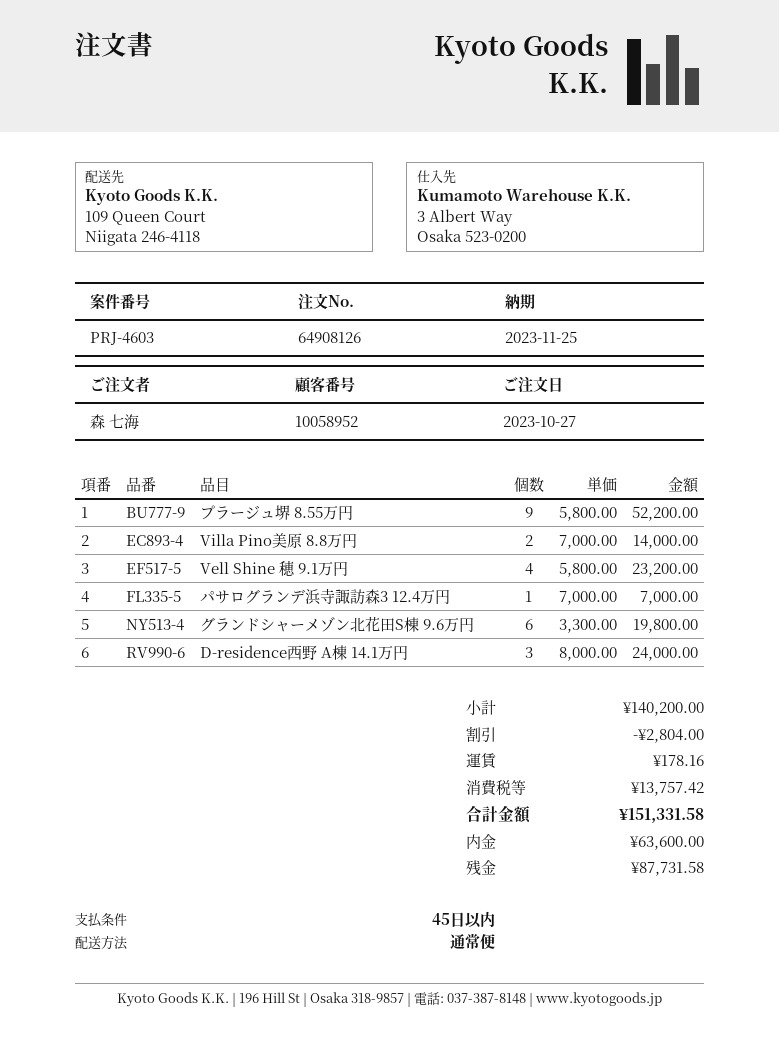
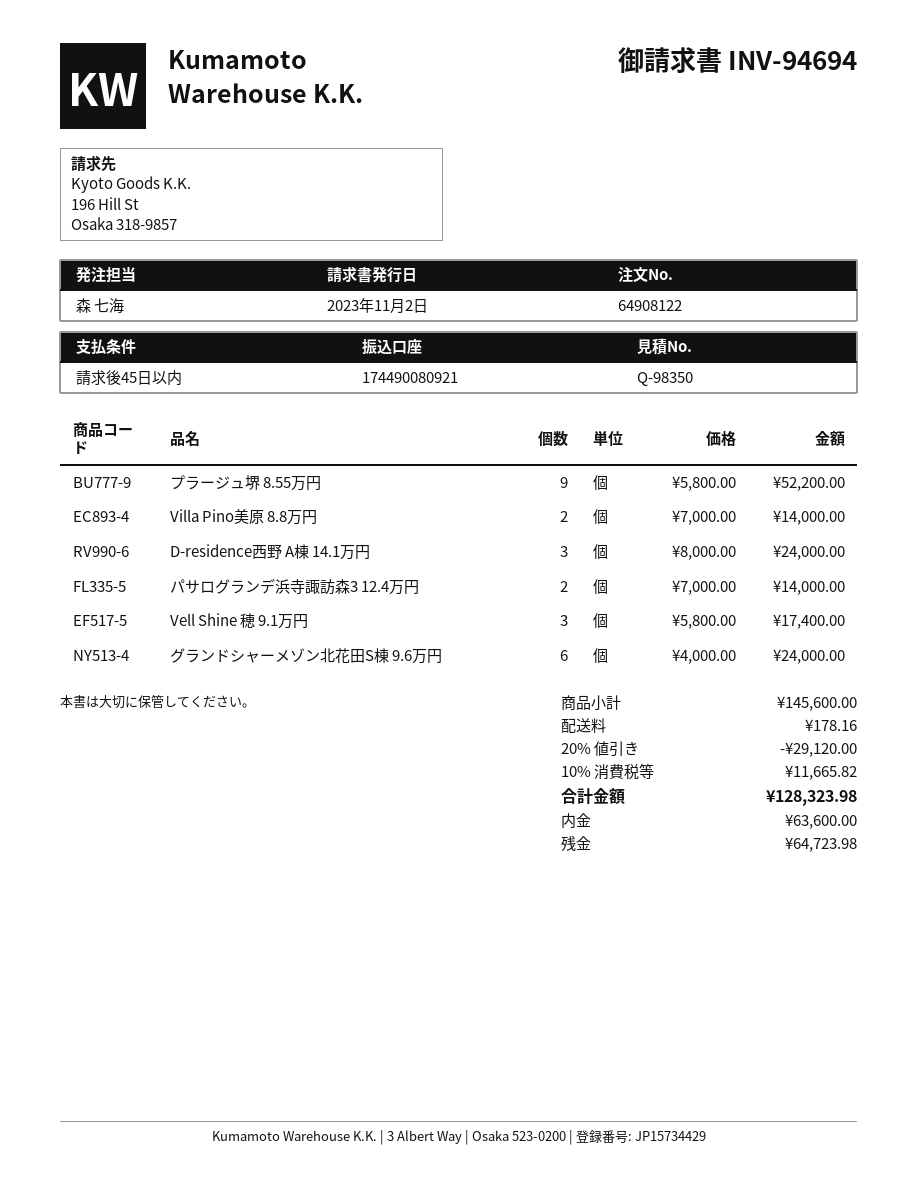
order number: 64908126 -> 64908122
Vell Shine 穂 9.1万円: 4 x 5800.00 = 23200.00 -> 3 x 5800.00 = 17400.00
パサログランデ浜寺諏訪森3 12.4万円: 1 x 7000.00 = 7000.00 -> 2 x 7000.00 = 14000.00
グランドシャーメゾン北花田S棟 9.6万円: 6 x 3300.00 = 19800.00 -> 6 x 4000.00 = 24000.00
subtotal: 140200.00 -> 145600.00
discount: 2804.00 -> 29120.00
tax: 13757.42 -> 11665.82
total: 151331.58 -> 128323.98
balance: 87731.58 -> 64723.98

